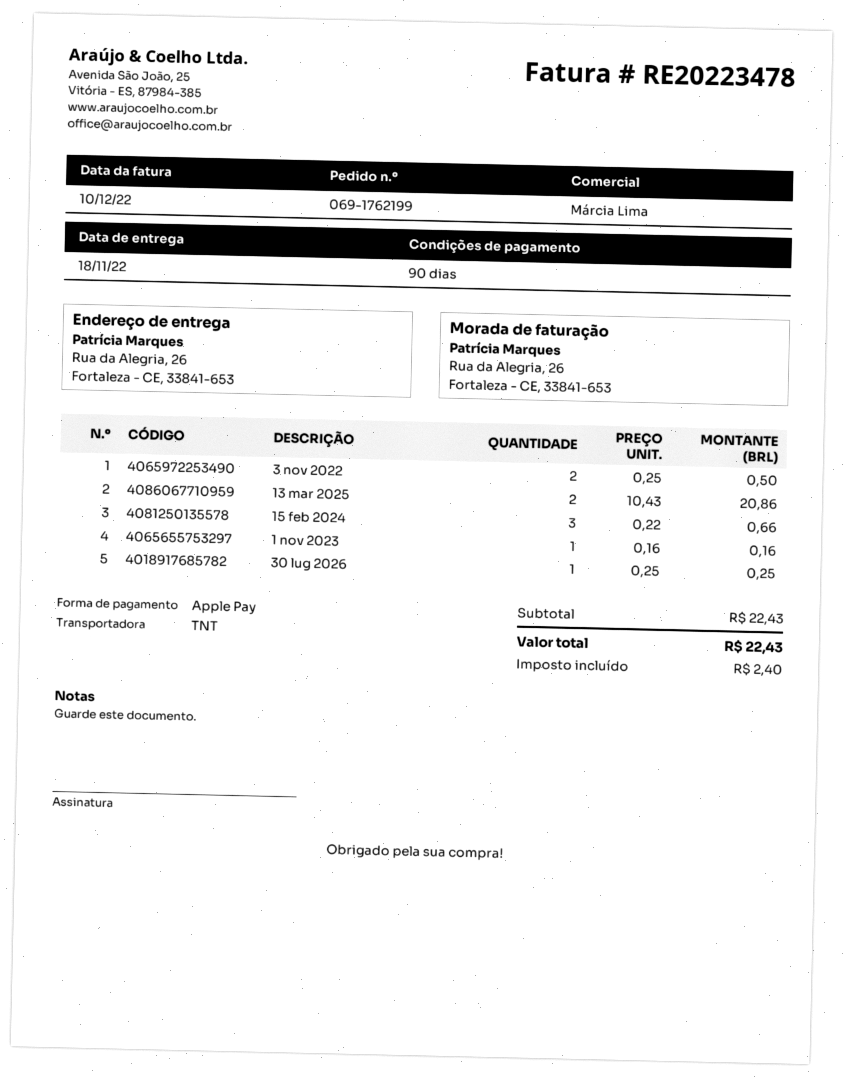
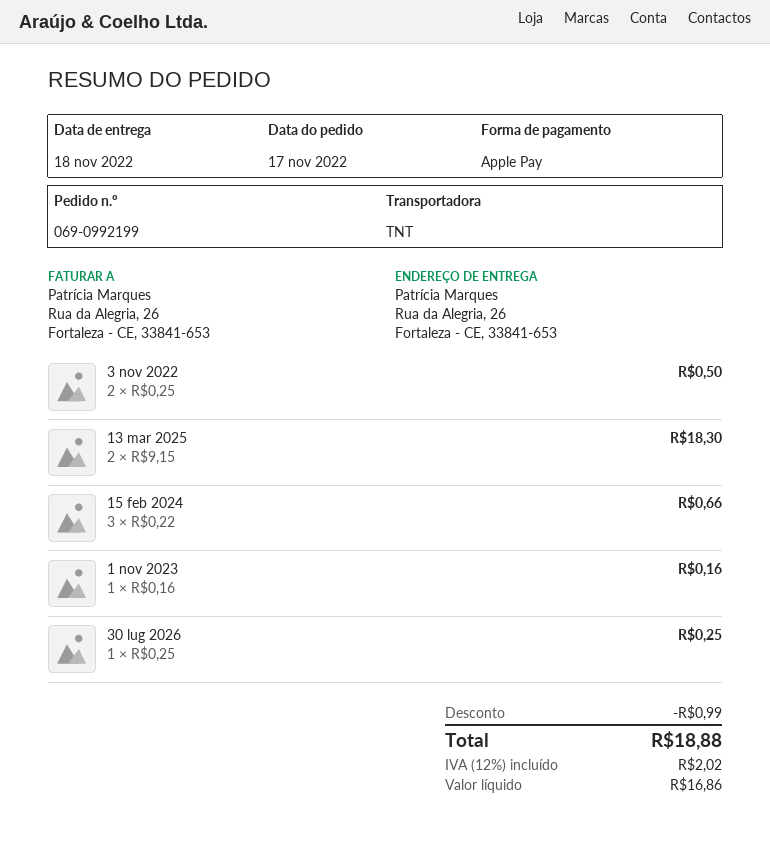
order number: 069-1762199 -> 069-0992199
13 mar 2025: 2 x 10.43 = 20.86 -> 2 x 9.15 = 18.30
discount: none -> 0.99
tax: 2.40 -> 2.02
total: 22.43 -> 18.88

